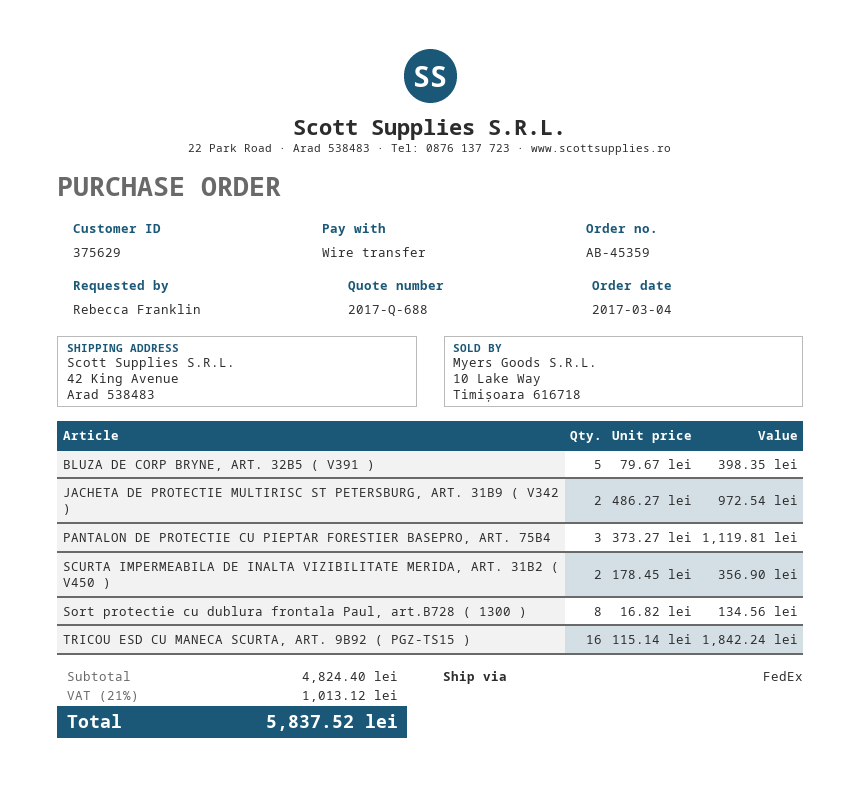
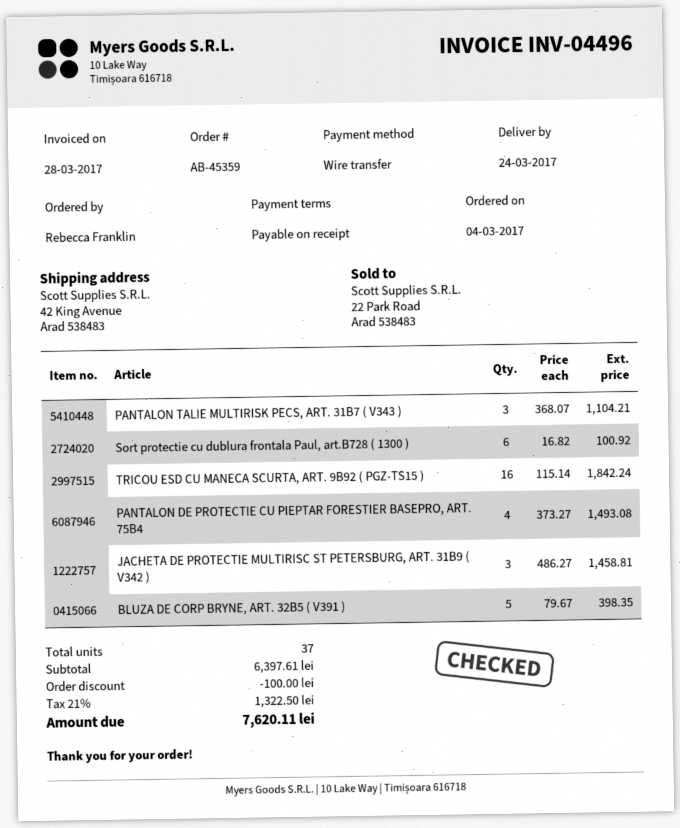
JACHETA DE PROTECTIE MULTIRISC ST PETERSBURG, ART. 31B9 ( V342 ): 2 x 486.27 = 972.54 -> 3 x 486.27 = 1458.81
PANTALON DE PROTECTIE CU PIEPTAR FORESTIER BASEPRO, ART. 75B4: 3 x 373.27 = 1119.81 -> 4 x 373.27 = 1493.08
SCURTA IMPERMEABILA DE INALTA VIZIBILITATE MERIDA, ART. 31B2 ( V450 ): 2 x 178.45 = 356.90 -> none
Sort protectie cu dublura frontala Paul, art.B728 ( 1300 ): 8 x 16.82 = 134.56 -> 6 x 16.82 = 100.92
PANTALON TALIE MULTIRISK PECS, ART. 31B7 ( V343 ): none -> 3 x 368.07 = 1104.21
subtotal: 4824.40 -> 6397.61
discount: none -> 100.00
tax: 21% = 1013.12 -> 21% = 1322.50
total: 5837.52 -> 7620.11

